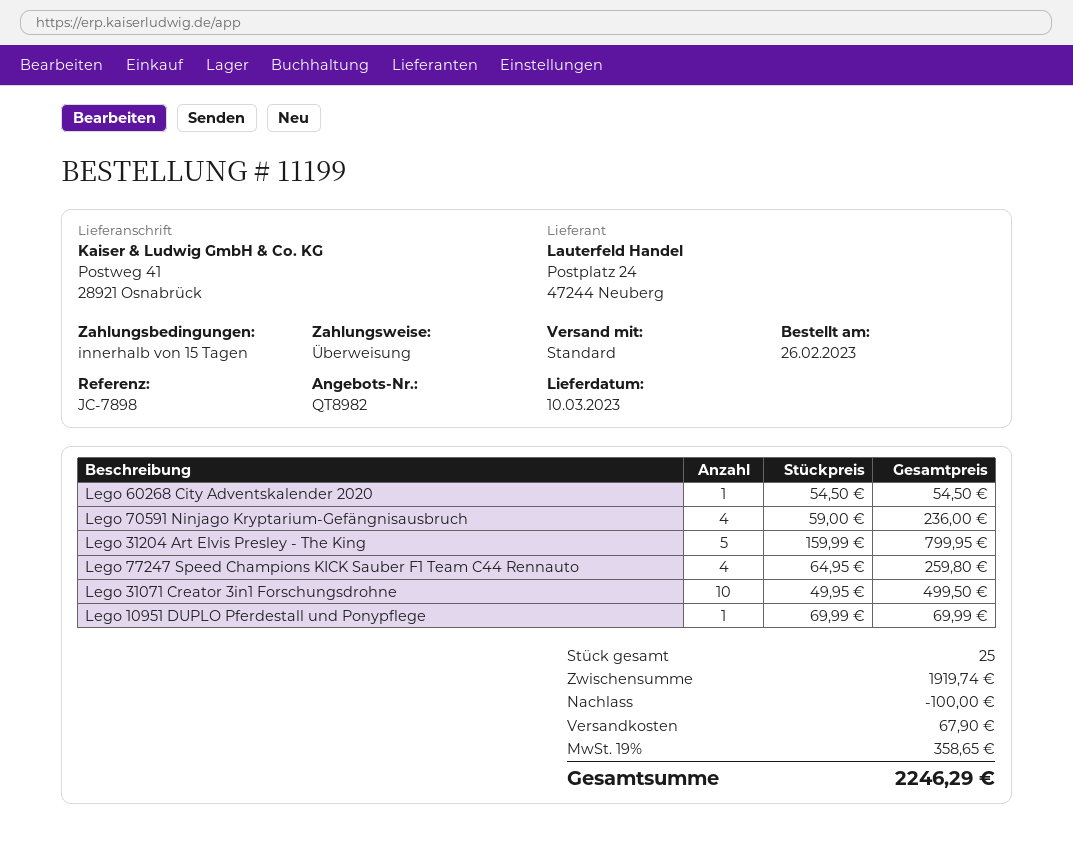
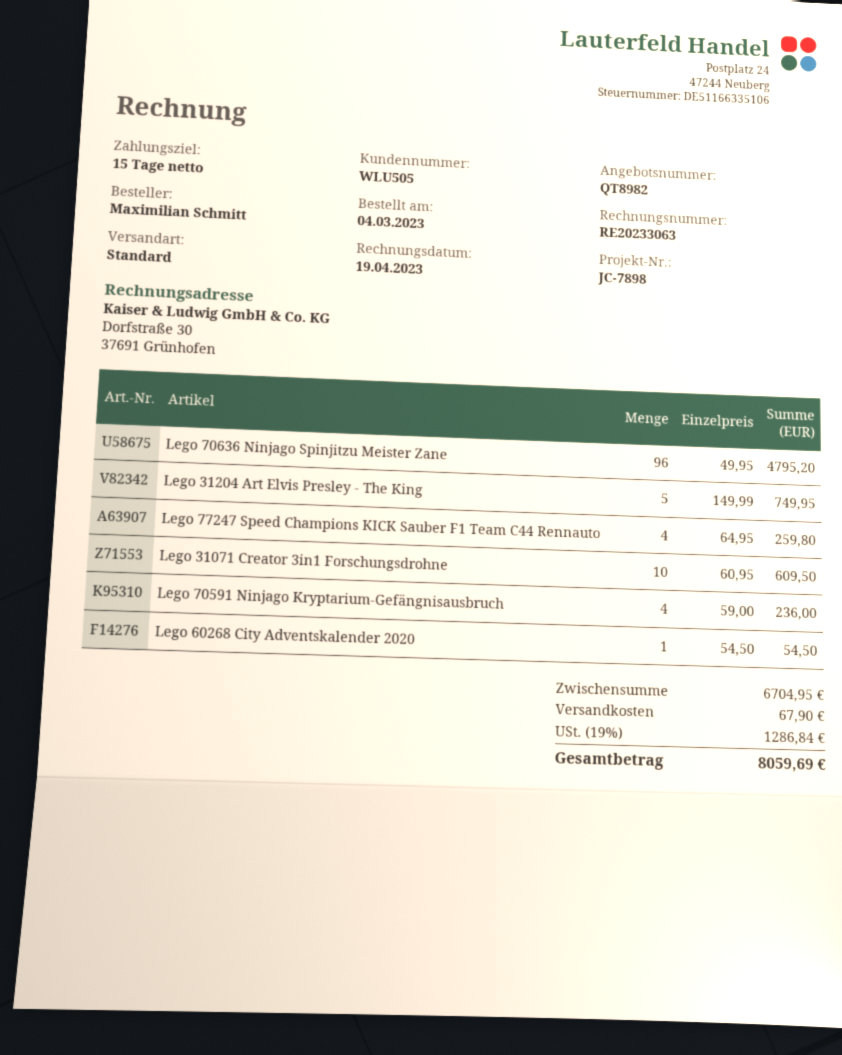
order date: 2023-02-26 -> 2023-03-04
Lego 31204 Art Elvis Presley - The King: 5 x 159.99 = 799.95 -> 5 x 149.99 = 749.95
Lego 31071 Creator 3in1 Forschungsdrohne: 10 x 49.95 = 499.50 -> 10 x 60.95 = 609.50
Lego 10951 DUPLO Pferdestall und Ponypflege: 1 x 69.99 = 69.99 -> none
Lego 70636 Ninjago Spinjitzu Meister Zane: none -> 96 x 49.95 = 4795.20
subtotal: 1919.74 -> 6704.95
discount: 100.00 -> none
tax: 19% = 358.65 -> 19% = 1286.84
total: 2246.29 -> 8059.69

